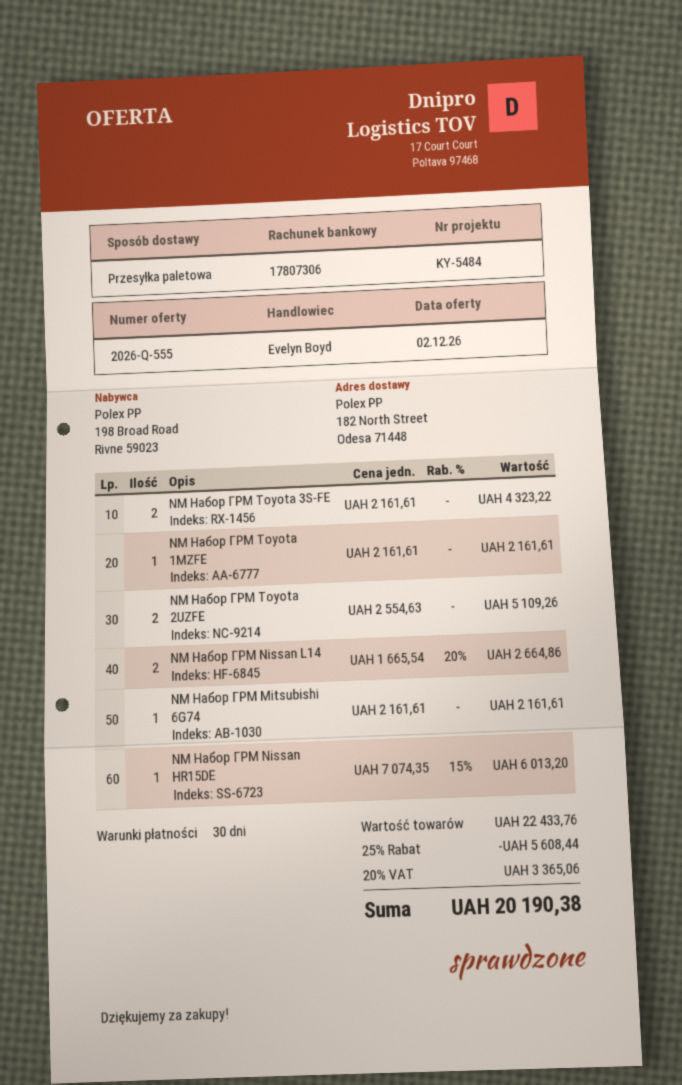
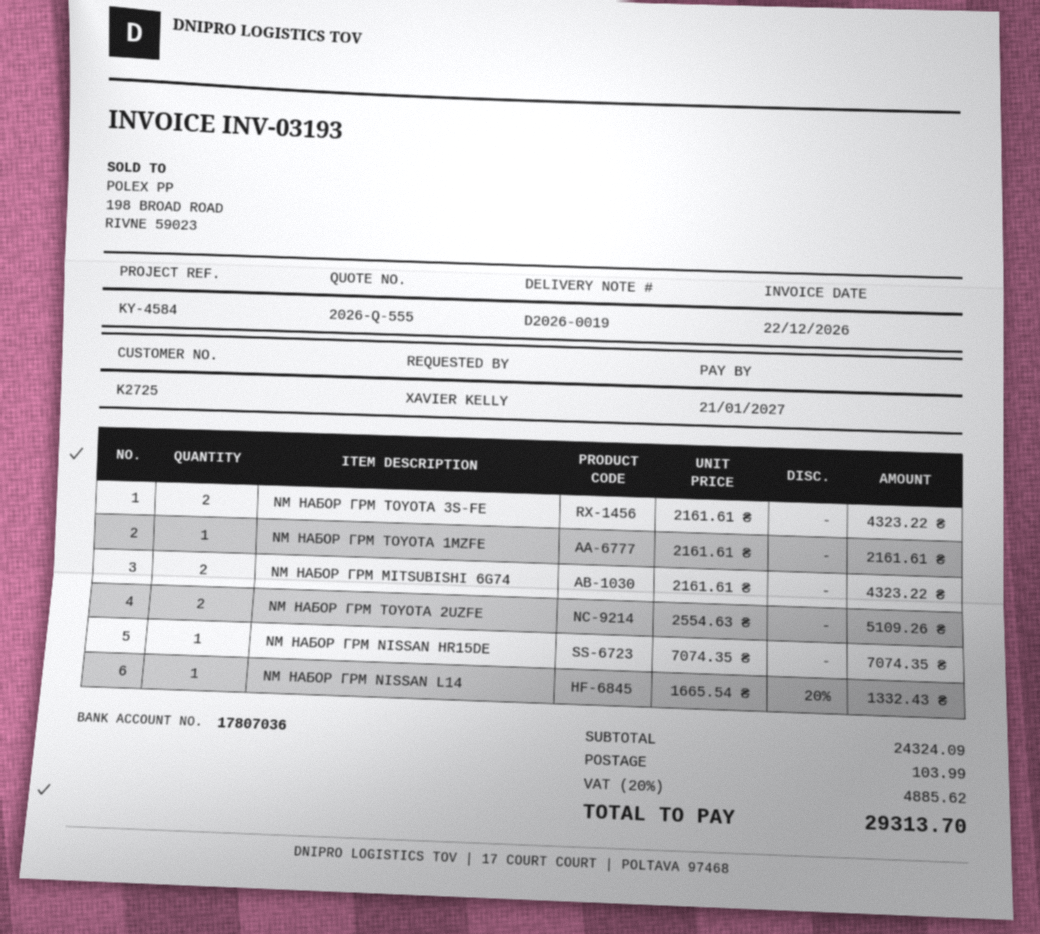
reference: KY-5484 -> KY-4584
bank account: 17807306 -> 17807036
NM Набор ГРМ Nissan L14: 2 x 1665.54 - 20% = 2664.86 -> 1 x 1665.54 - 20% = 1332.43
NM Набор ГРМ Mitsubishi 6G74: 1 x 2161.61 = 2161.61 -> 2 x 2161.61 = 4323.22
NM Набор ГРМ Nissan HR15DE: 1 x 7074.35 - 15% = 6013.20 -> 1 x 7074.35 = 7074.35
subtotal: 22433.76 -> 24324.09
discount: 25% = 5608.44 -> none
shipping: none -> 103.99
tax: 20% = 3365.06 -> 20% = 4885.62
total: 20190.38 -> 29313.70

